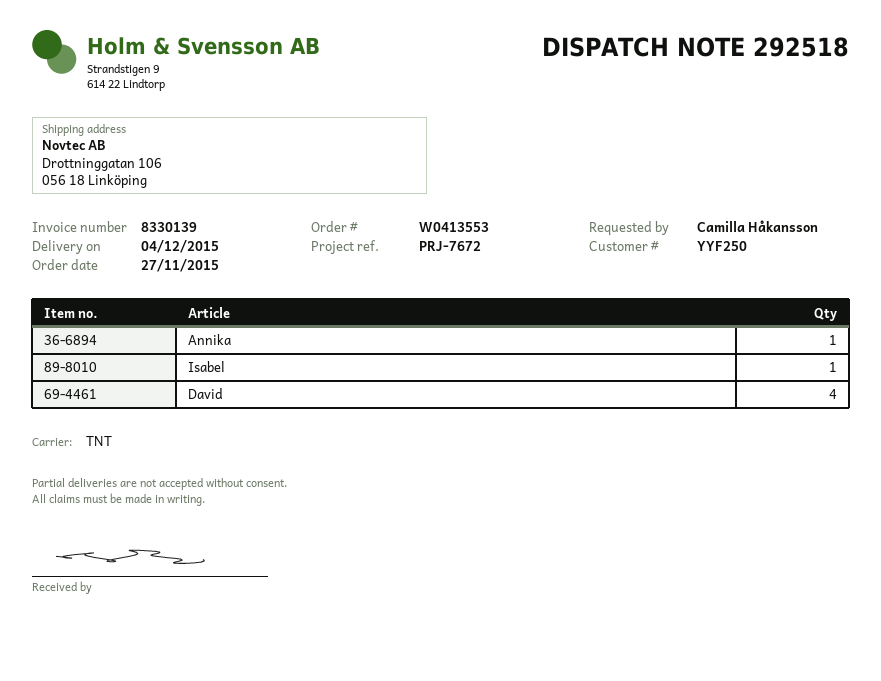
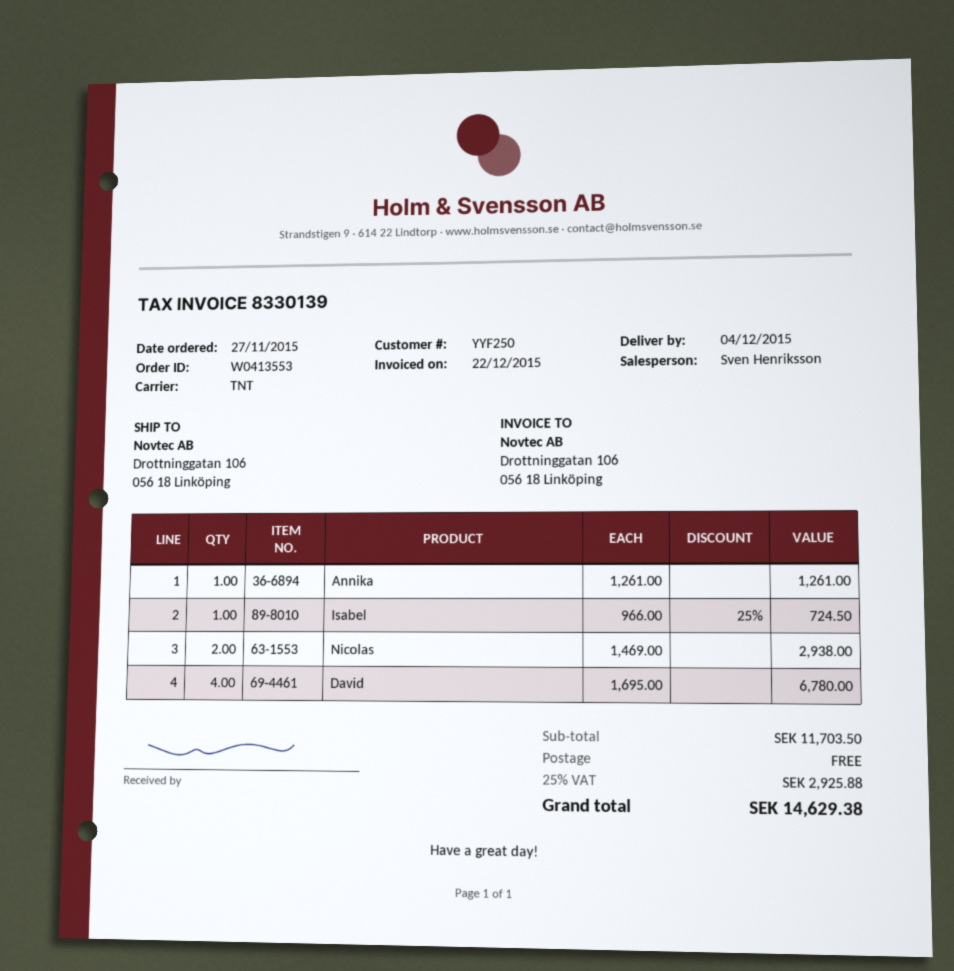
Nicolas: none -> 2

